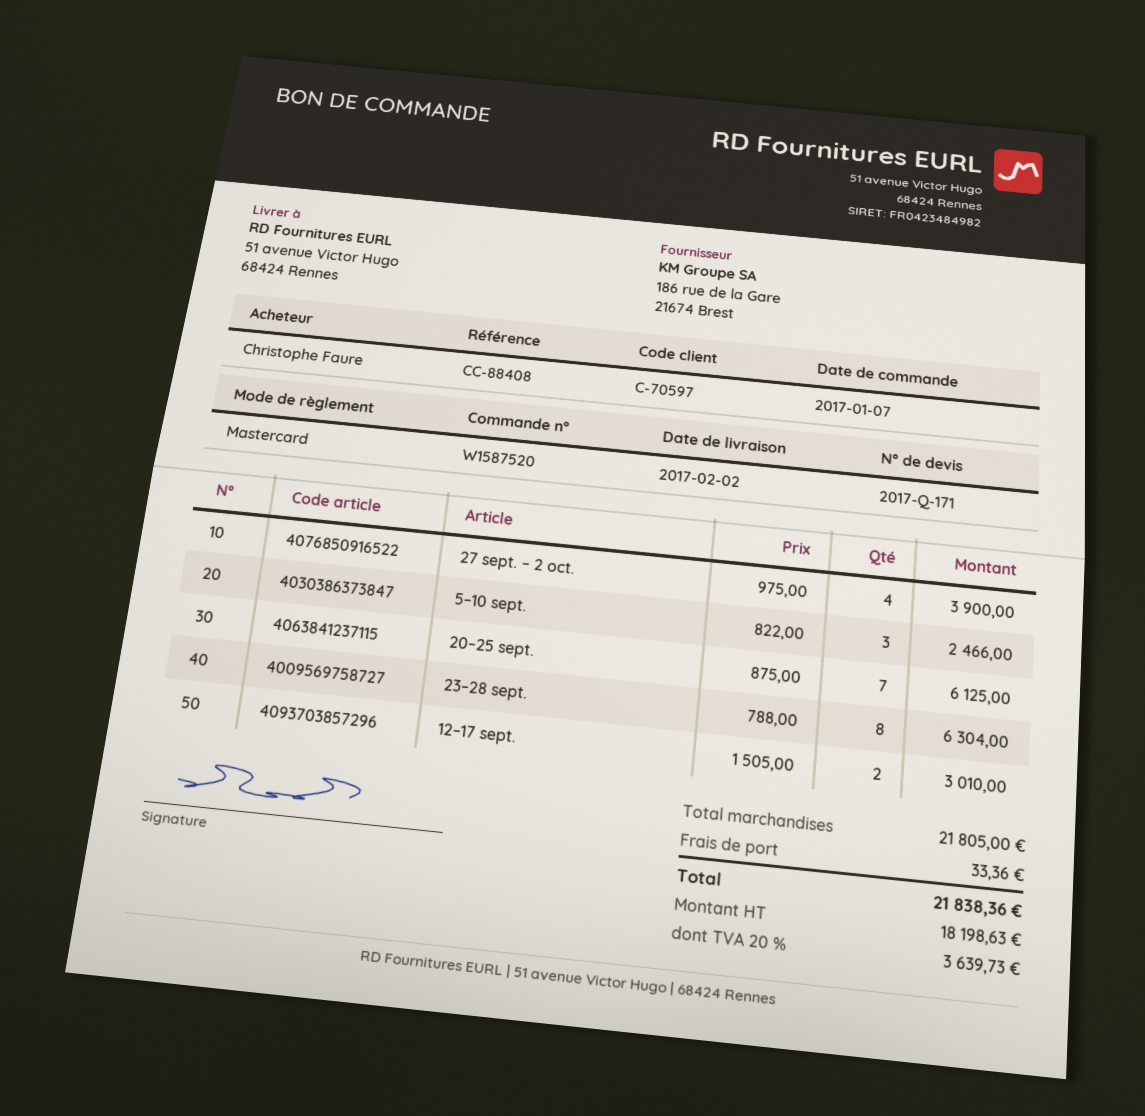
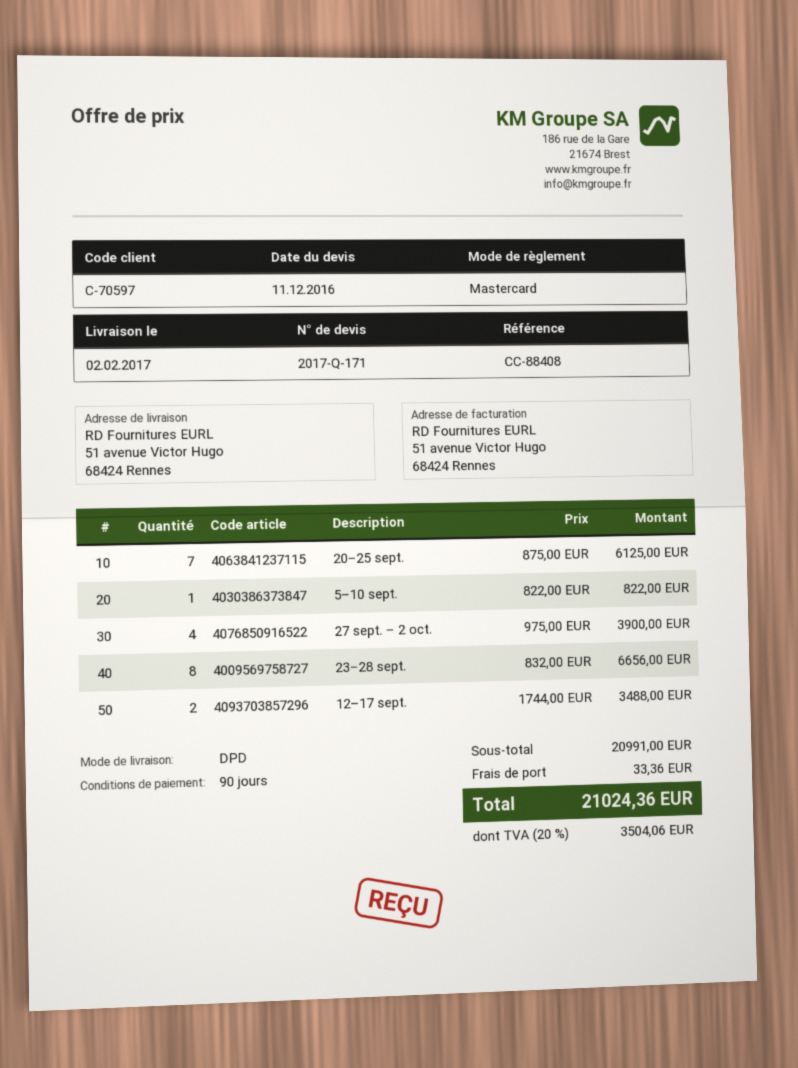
5–10 sept.: 3 x 822.00 = 2466.00 -> 1 x 822.00 = 822.00
23–28 sept.: 8 x 788.00 = 6304.00 -> 8 x 832.00 = 6656.00
12–17 sept.: 2 x 1505.00 = 3010.00 -> 2 x 1744.00 = 3488.00
subtotal: 21805.00 -> 20991.00
tax: 20% = 3639.73 -> 20% = 3504.06
total: 21838.36 -> 21024.36

